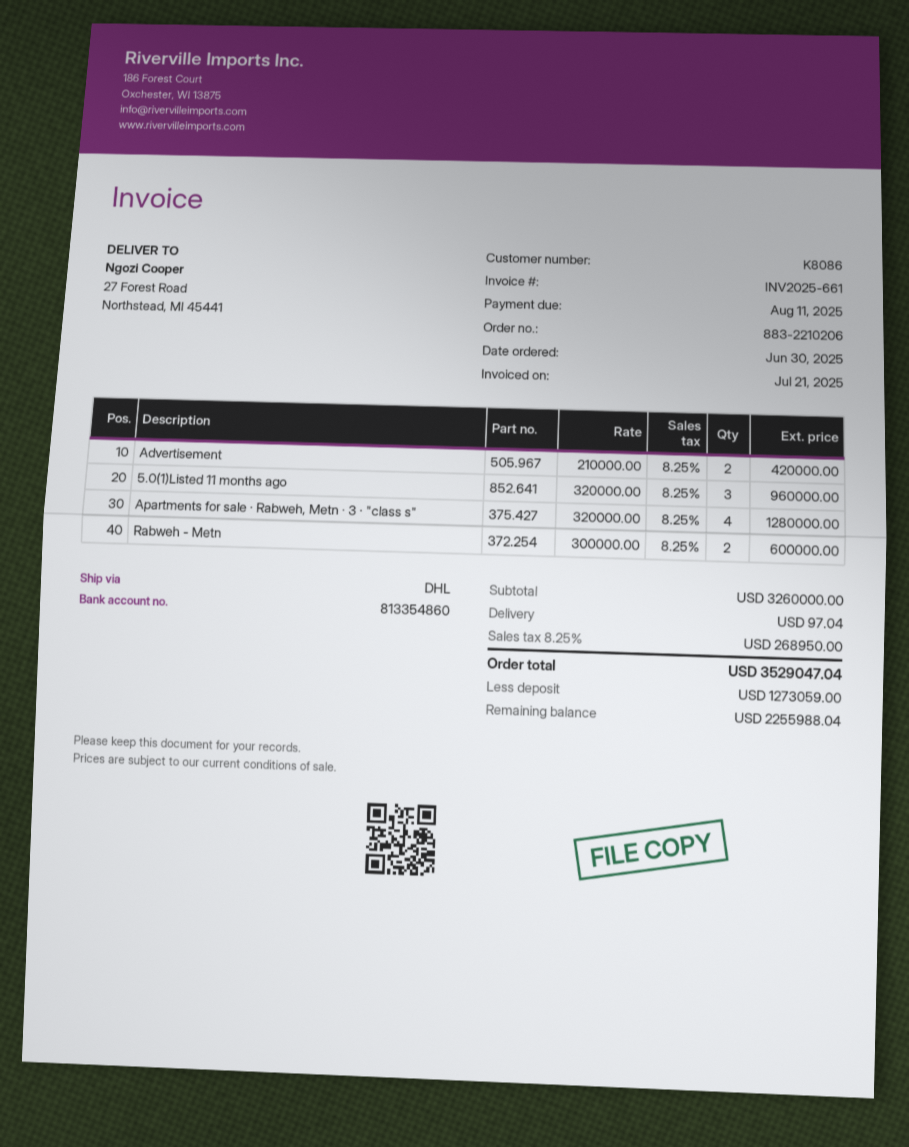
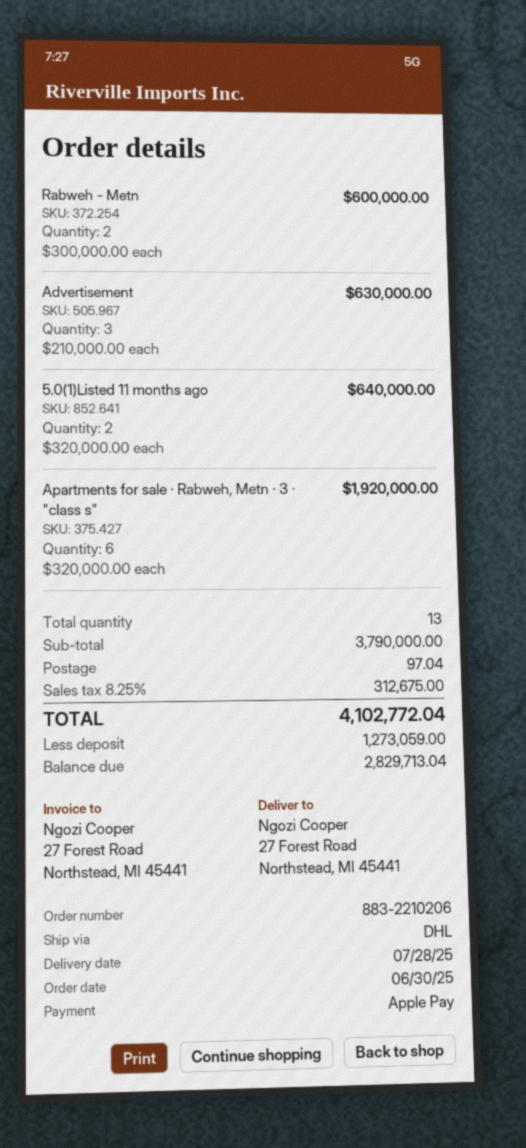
Advertisement: 2 x 210000.00 = 420000.00 -> 3 x 210000.00 = 630000.00
5.0(1)Listed 11 months ago: 3 x 320000.00 = 960000.00 -> 2 x 320000.00 = 640000.00
Apartments for sale · Rabweh, Metn · 3 · "class s": 4 x 320000.00 = 1280000.00 -> 6 x 320000.00 = 1920000.00
subtotal: 3260000.00 -> 3790000.00
tax: 8.25% = 268950.00 -> 8.25% = 312675.00
total: 3529047.04 -> 4102772.04
balance: 2255988.04 -> 2829713.04

